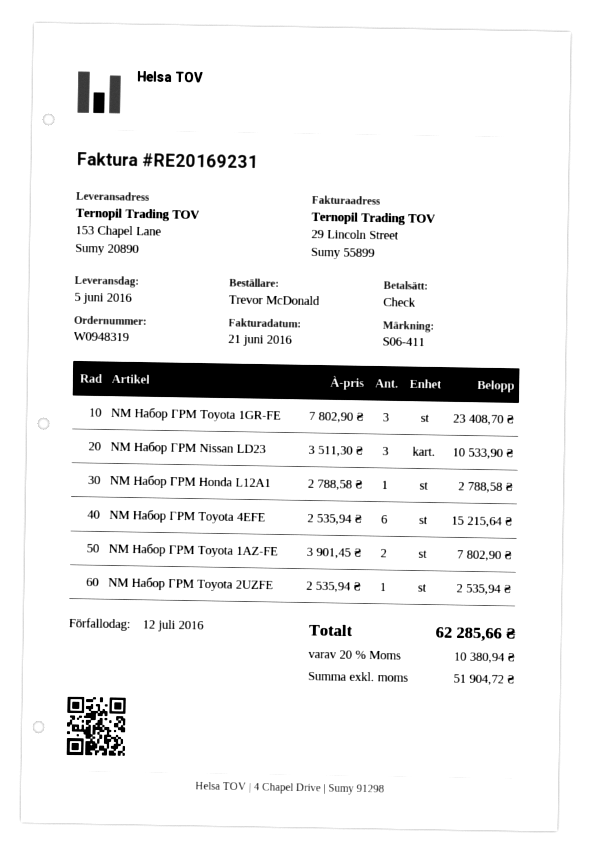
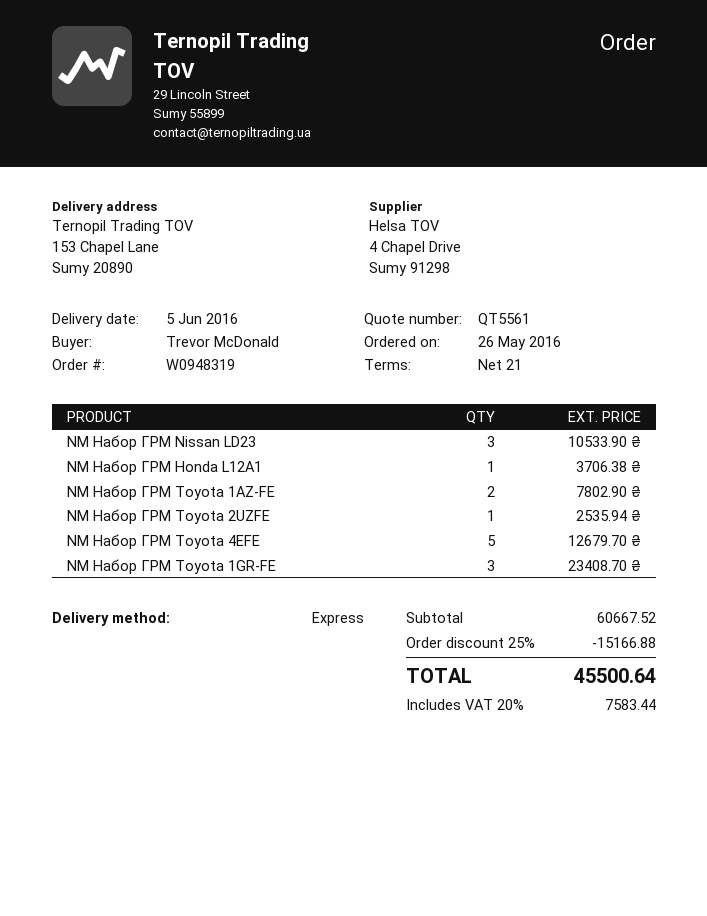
NM Набор ГРМ Honda L12A1: 1 for 2788.58 -> 1 for 3706.38
NM Набор ГРМ Toyota 4EFE: 6 for 15215.64 -> 5 for 12679.70
discount: none -> 25% = 15166.88
tax: 20% = 10380.94 -> 20% = 7583.44
total: 62285.66 -> 45500.64

